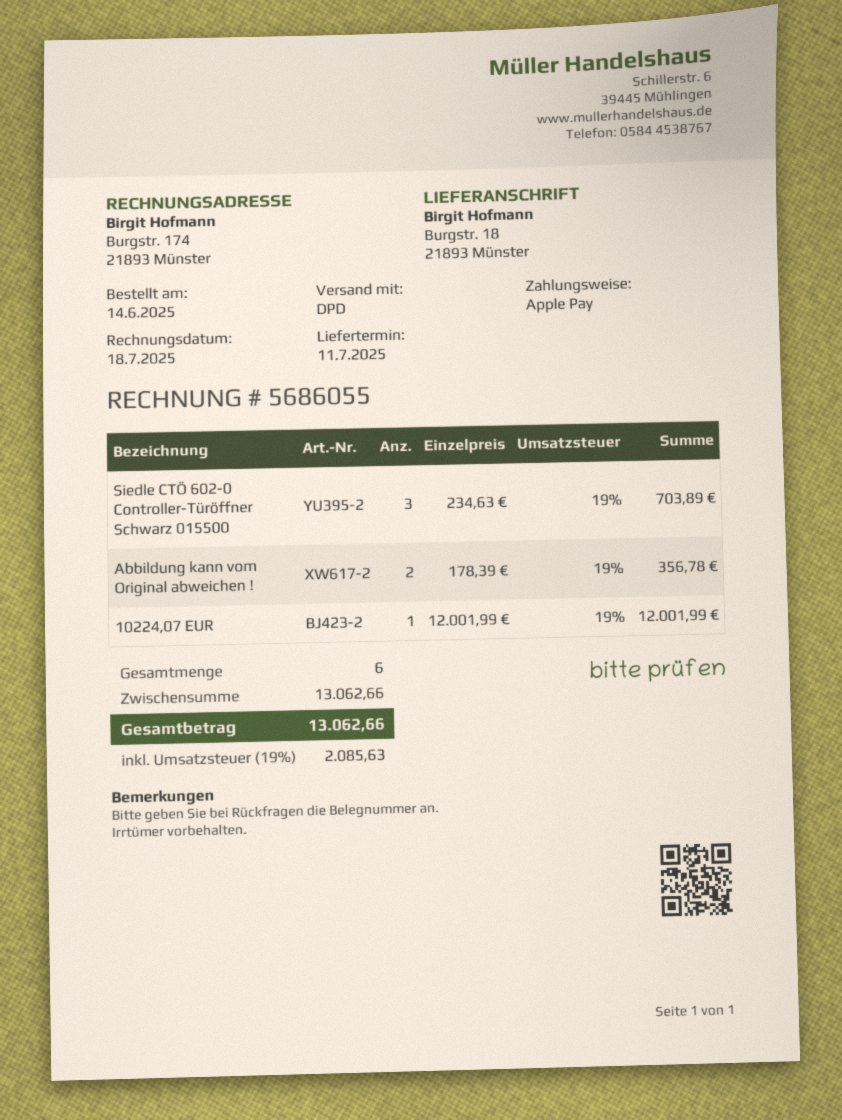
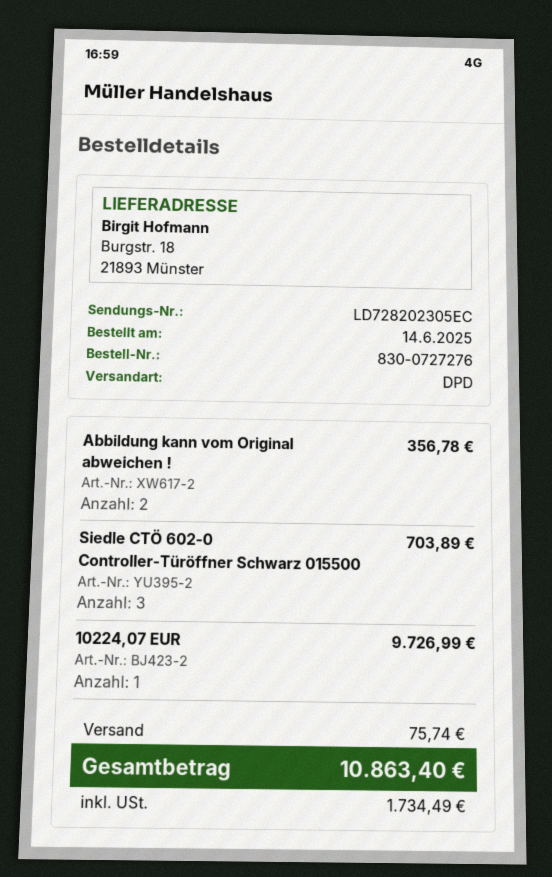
10224,07 EUR: 1 for 12001.99 -> 1 for 9726.99
shipping: none -> 75.74
tax: 2085.63 -> 1734.49
total: 13062.66 -> 10863.40

